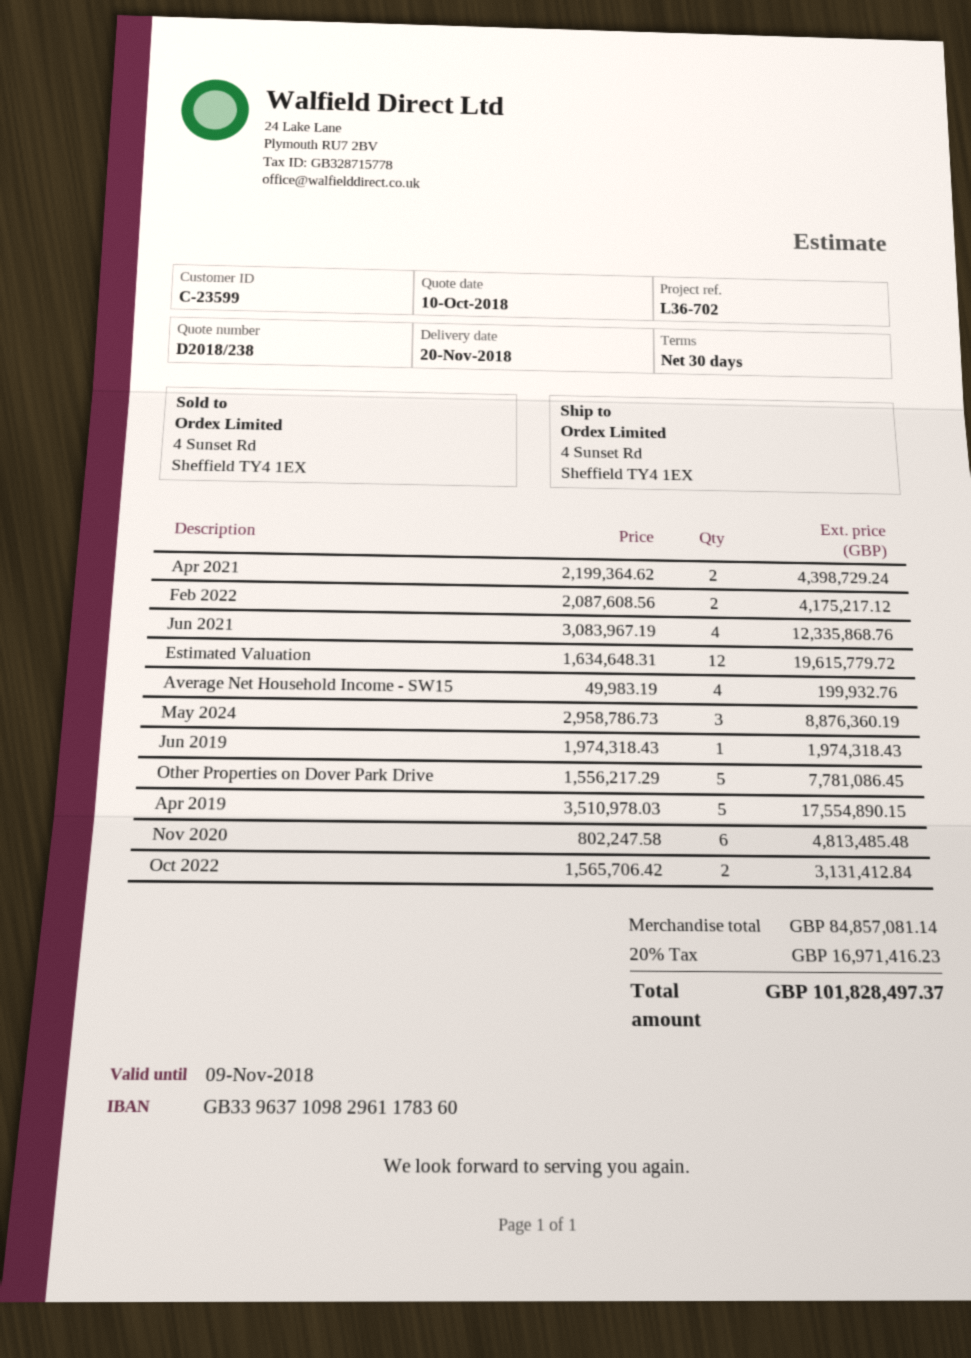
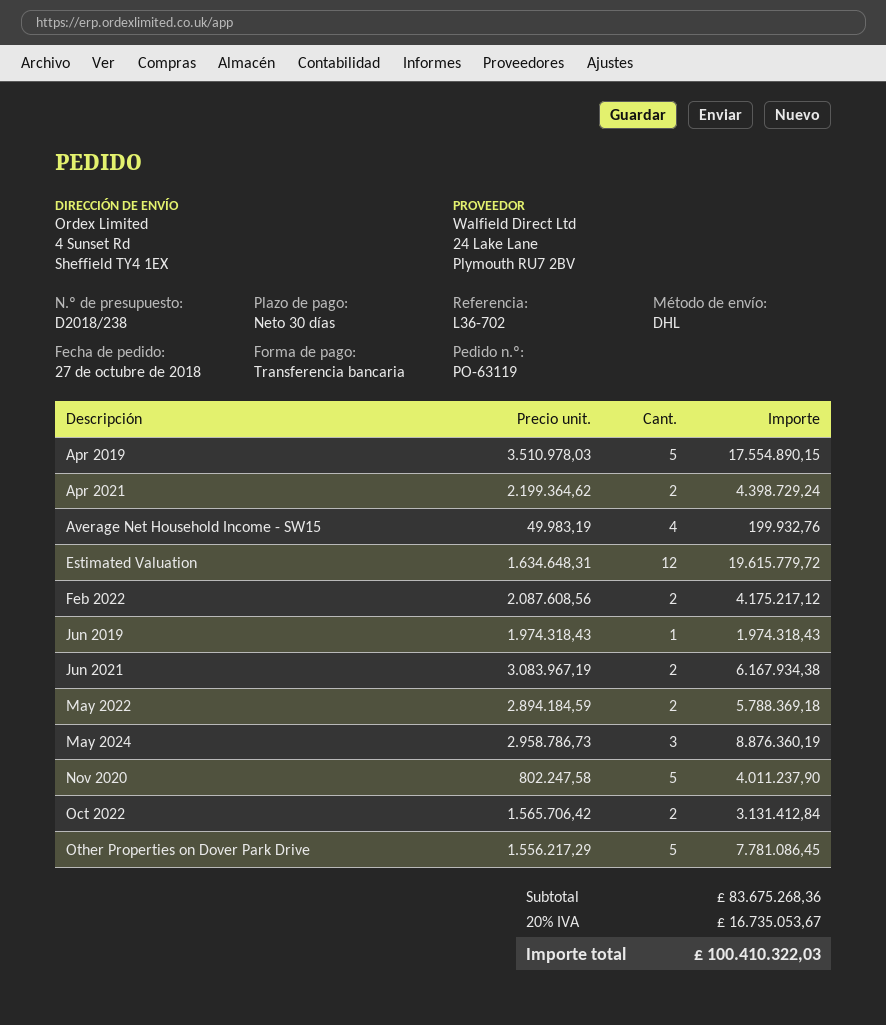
Jun 2021: 4 x 3083967.19 = 12335868.76 -> 2 x 3083967.19 = 6167934.38
Nov 2020: 6 x 802247.58 = 4813485.48 -> 5 x 802247.58 = 4011237.90
May 2022: none -> 2 x 2894184.59 = 5788369.18
subtotal: 84857081.14 -> 83675268.36
tax: 20% = 16971416.23 -> 20% = 16735053.67
total: 101828497.37 -> 100410322.03

